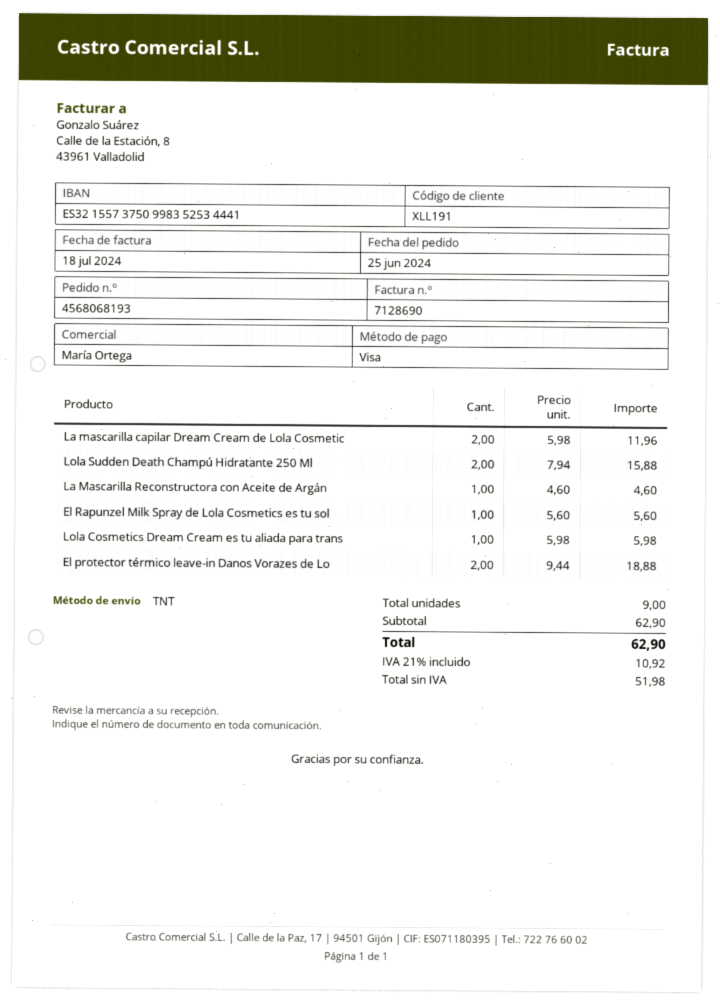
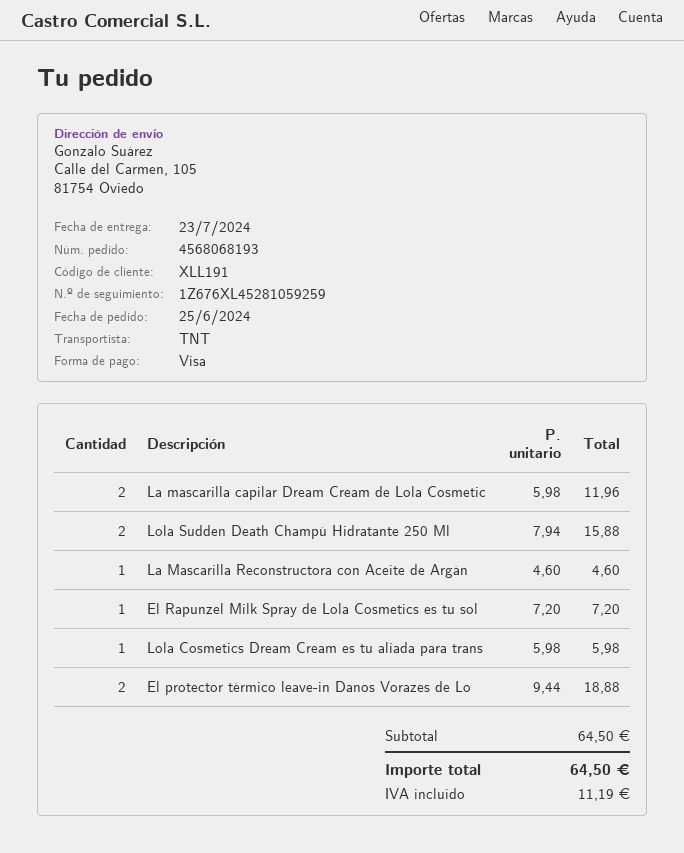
El Rapunzel Milk Spray de Lola Cosmetics es tu sol: 1 x 5.60 = 5.60 -> 1 x 7.20 = 7.20
subtotal: 62.90 -> 64.50
tax: 10.92 -> 11.19
total: 62.90 -> 64.50

